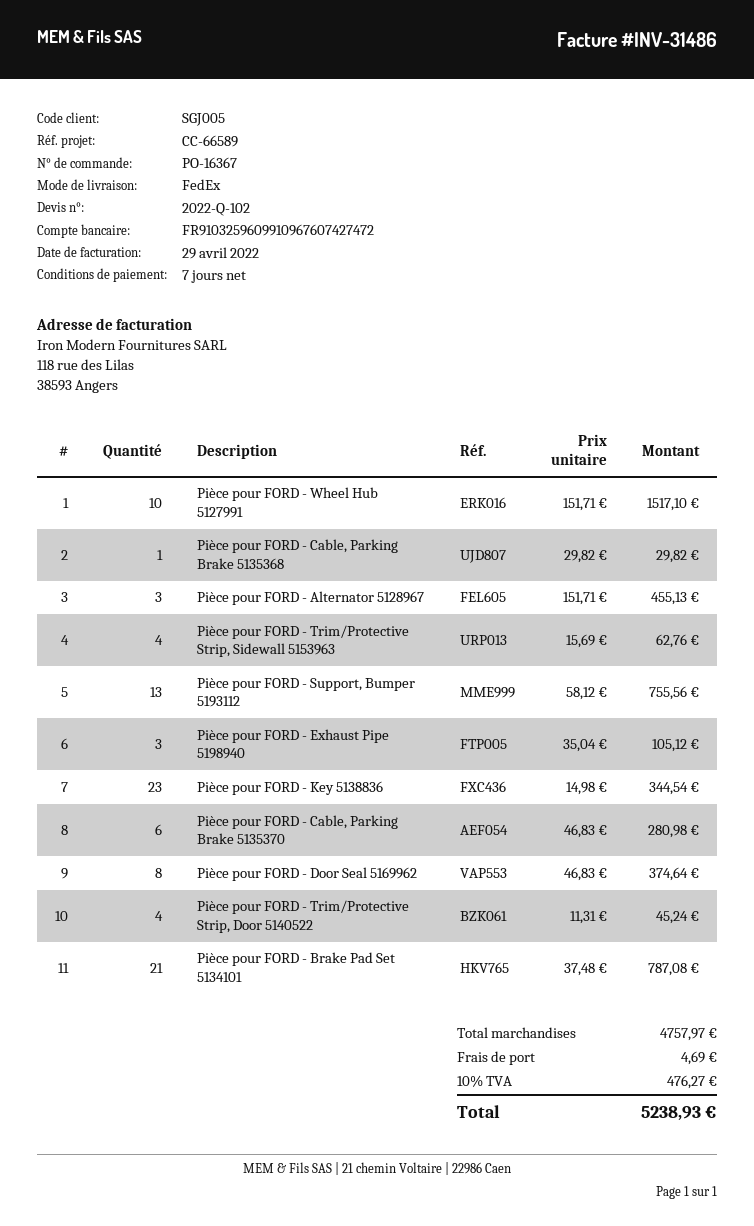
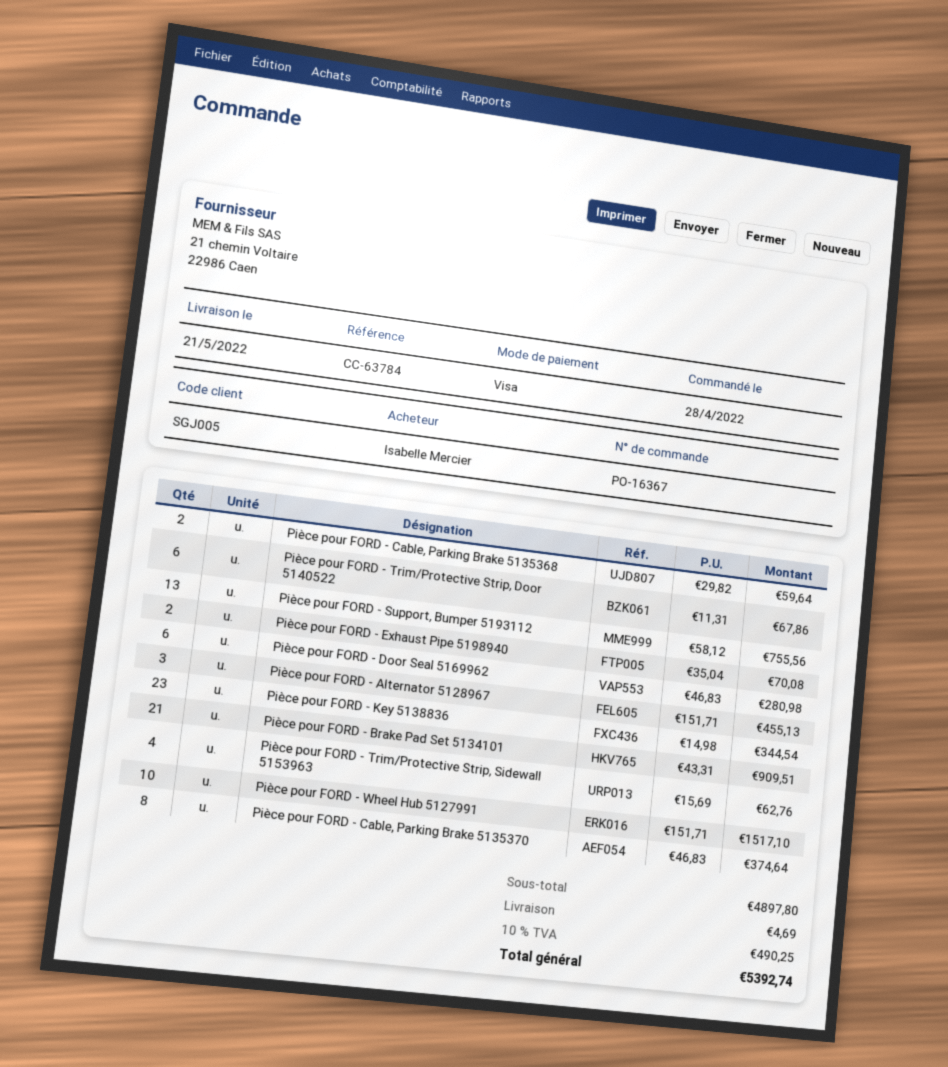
reference: CC-66589 -> CC-63784
Pièce pour FORD - Cable, Parking Brake 5135368: 1 x 29.82 = 29.82 -> 2 x 29.82 = 59.64
Pièce pour FORD - Exhaust Pipe 5198940: 3 x 35.04 = 105.12 -> 2 x 35.04 = 70.08
Pièce pour FORD - Cable, Parking Brake 5135370: 6 x 46.83 = 280.98 -> 8 x 46.83 = 374.64
Pièce pour FORD - Door Seal 5169962: 8 x 46.83 = 374.64 -> 6 x 46.83 = 280.98
Pièce pour FORD - Trim/Protective Strip, Door 5140522: 4 x 11.31 = 45.24 -> 6 x 11.31 = 67.86
Pièce pour FORD - Brake Pad Set 5134101: 21 x 37.48 = 787.08 -> 21 x 43.31 = 909.51
subtotal: 4757.97 -> 4897.80
tax: 10% = 476.27 -> 10% = 490.25
total: 5238.93 -> 5392.74

